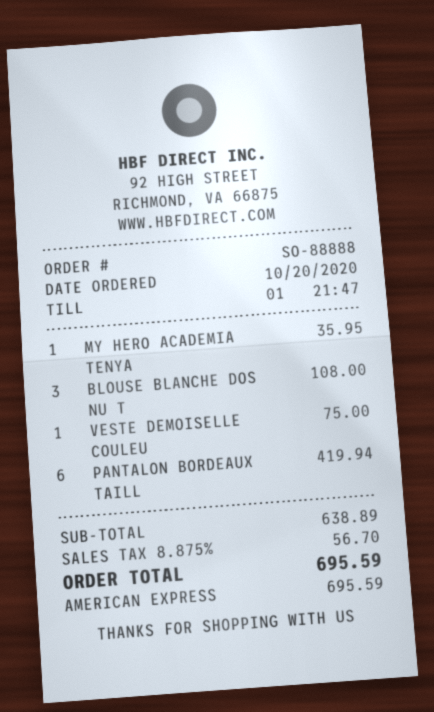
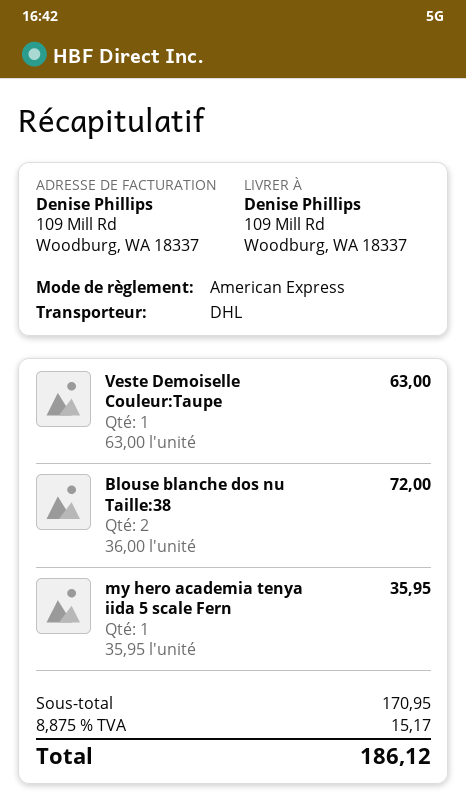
BLOUSE BLANCHE DOS NU T: 3 for 108.00 -> 2 for 72.00
VESTE DEMOISELLE COULEU: 1 for 75.00 -> 1 for 63.00
PANTALON BORDEAUX TAILL: 6 for 419.94 -> none
subtotal: 638.89 -> 170.95
tax: 8.875% = 56.70 -> 8.875% = 15.17
total: 695.59 -> 186.12

